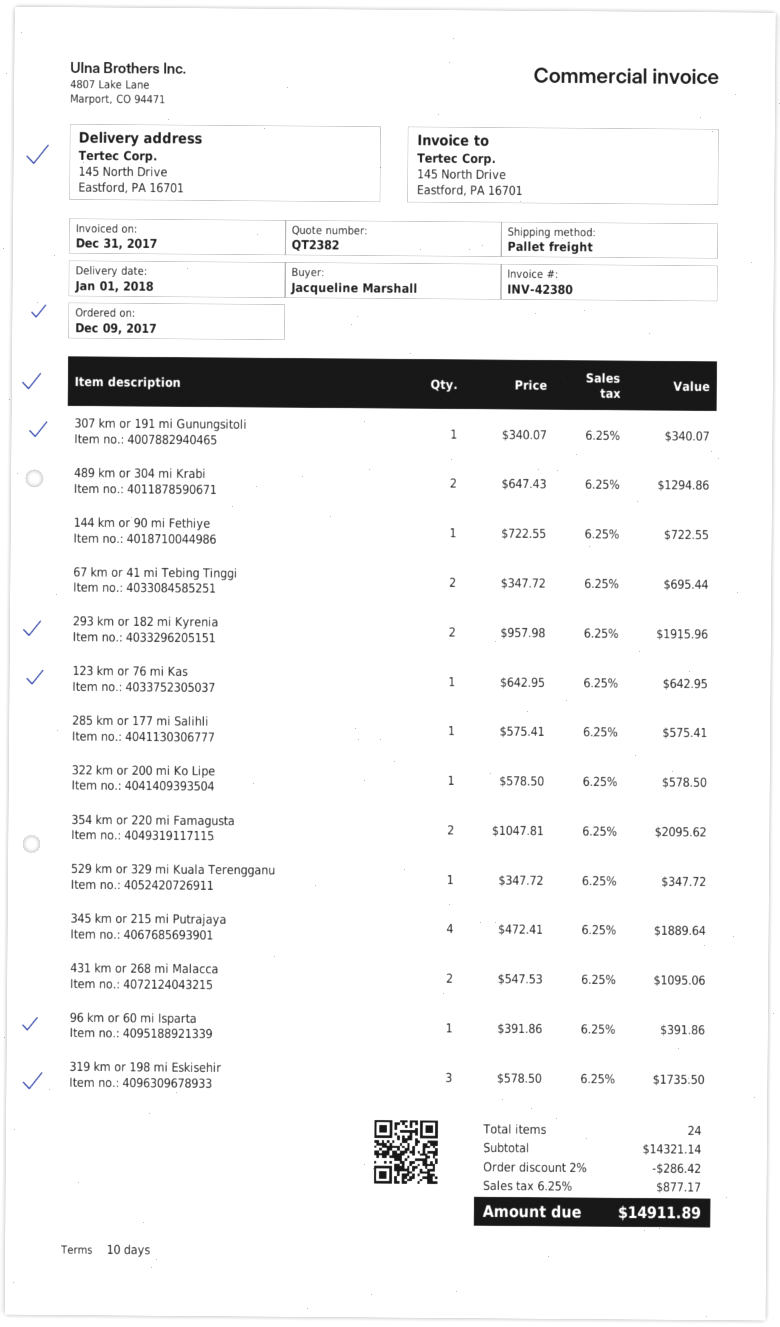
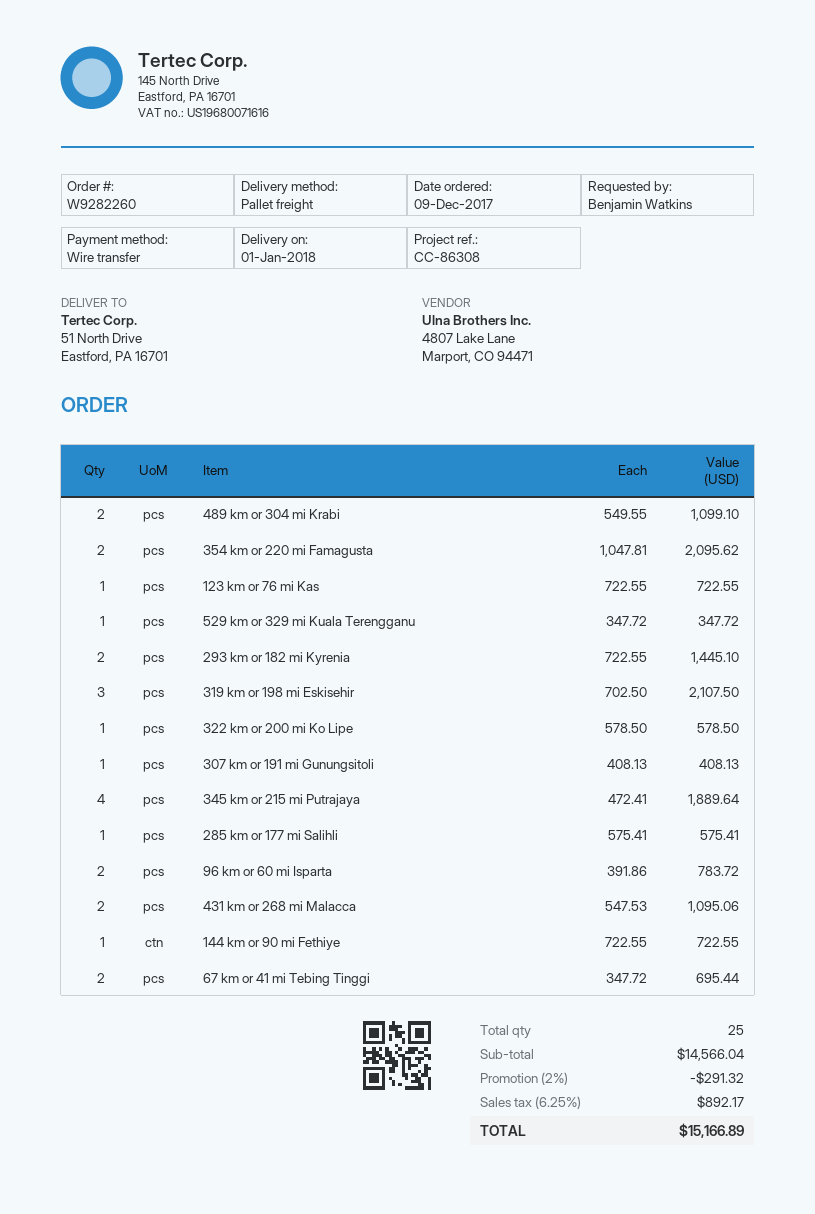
ordered by: Jacqueline Marshall -> Benjamin Watkins
ship to: 145 North Drive, Eastford, PA 16701 -> 51 North Drive, Eastford, PA 16701
307 km or 191 mi Gunungsitoli: 1 x 340.07 = 340.07 -> 1 x 408.13 = 408.13
489 km or 304 mi Krabi: 2 x 647.43 = 1294.86 -> 2 x 549.55 = 1099.10
293 km or 182 mi Kyrenia: 2 x 957.98 = 1915.96 -> 2 x 722.55 = 1445.10
123 km or 76 mi Kas: 1 x 642.95 = 642.95 -> 1 x 722.55 = 722.55
96 km or 60 mi Isparta: 1 x 391.86 = 391.86 -> 2 x 391.86 = 783.72
319 km or 198 mi Eskisehir: 3 x 578.50 = 1735.50 -> 3 x 702.50 = 2107.50
total quantity: 24 -> 25
subtotal: 14321.14 -> 14566.04
discount: 2% = 286.42 -> 2% = 291.32
tax: 6.25% = 877.17 -> 6.25% = 892.17
total: 14911.89 -> 15166.89

